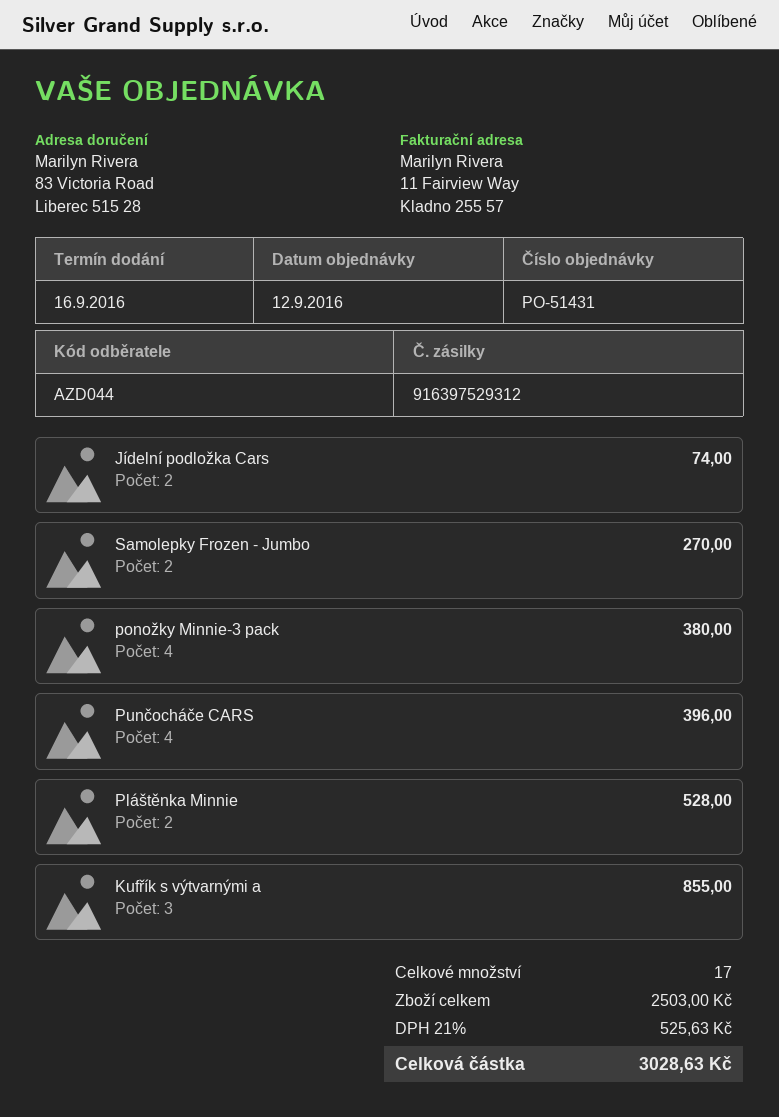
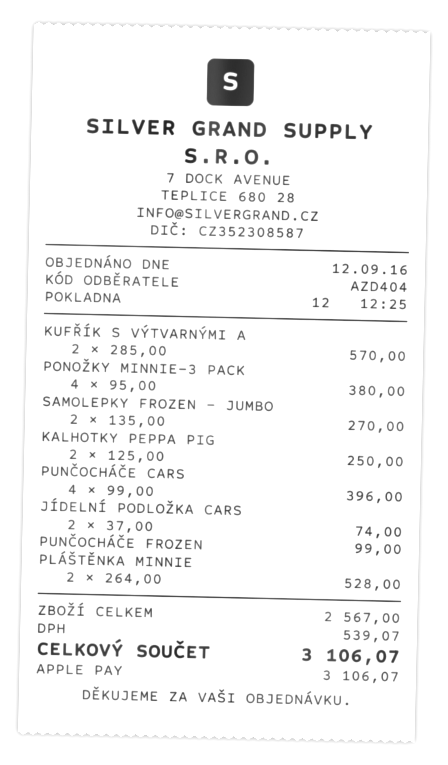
customer number: AZD044 -> AZD404
Kufřík s výtvarnými a: 3 for 855.00 -> 2 for 570.00
KALHOTKY PEPPA PIG: none -> 2 for 250.00
PUNČOCHÁČE FROZEN: none -> 1 for 99.00
subtotal: 2503.00 -> 2567.00
tax: 525.63 -> 539.07
total: 3028.63 -> 3106.07

